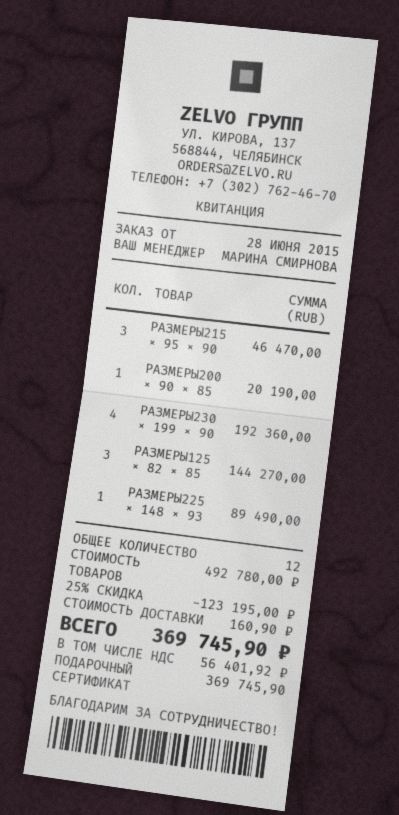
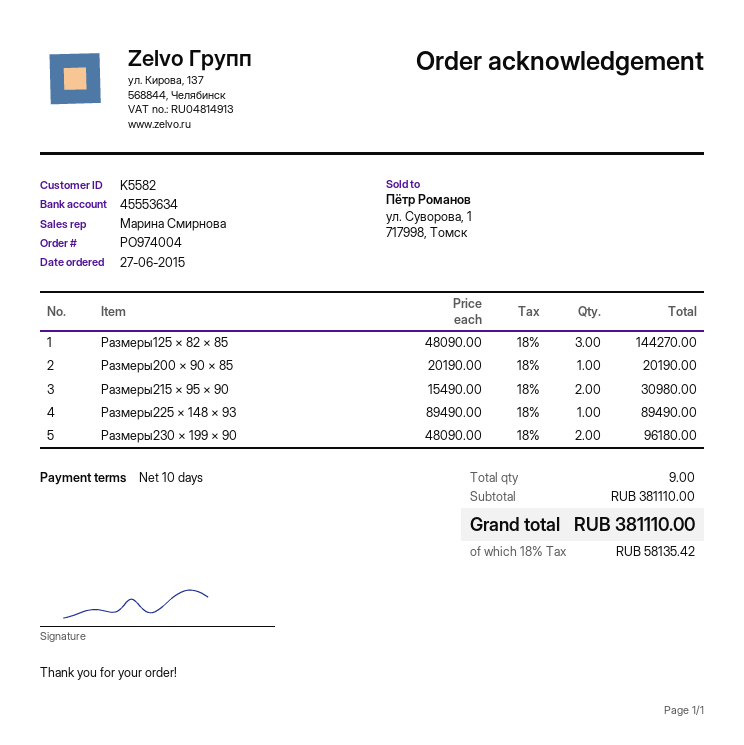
order date: 2015-06-28 -> 2015-06-27
РАЗМЕРЫ215 × 95 × 90: 3 for 46470.00 -> 2 for 30980.00
РАЗМЕРЫ230 × 199 × 90: 4 for 192360.00 -> 2 for 96180.00
total quantity: 12 -> 9
subtotal: 492780.00 -> 381110.00
discount: 25% = 123195.00 -> none
shipping: 160.90 -> none
tax: 56401.92 -> 58135.42
total: 369745.90 -> 381110.00

